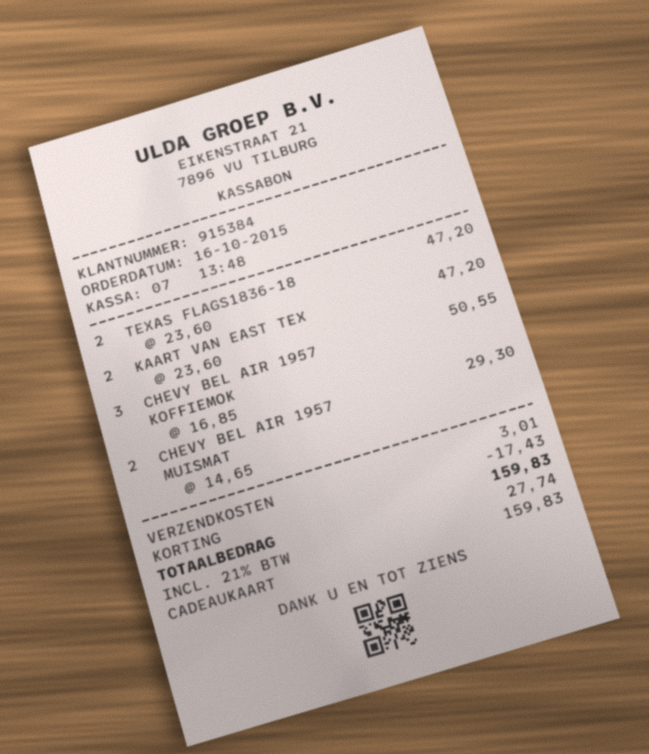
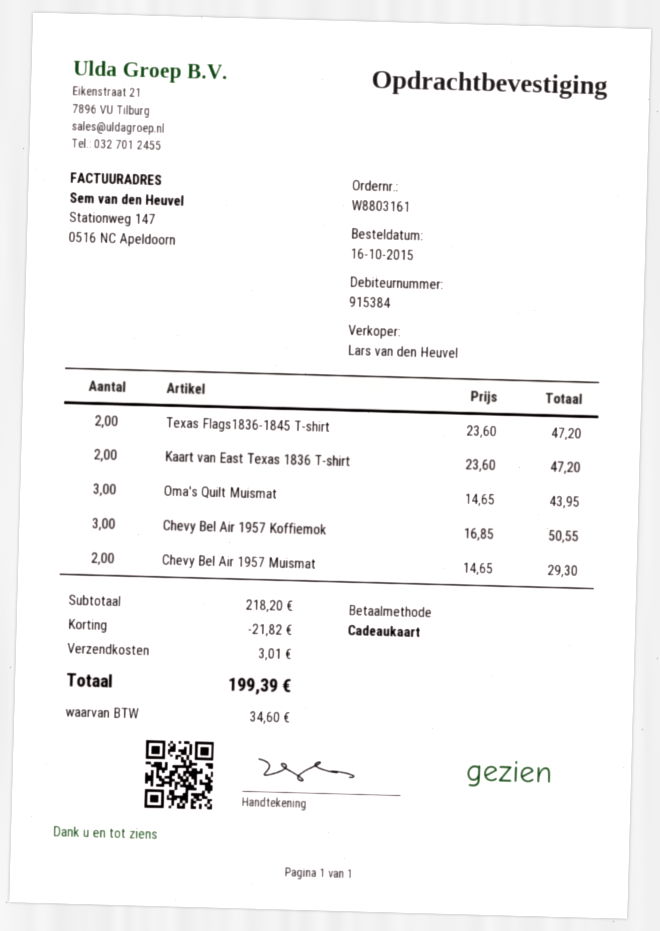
Oma's Quilt Muismat: none -> 3 x 14.65 = 43.95
discount: 17.43 -> 21.82
tax: 27.74 -> 34.60
total: 159.83 -> 199.39

